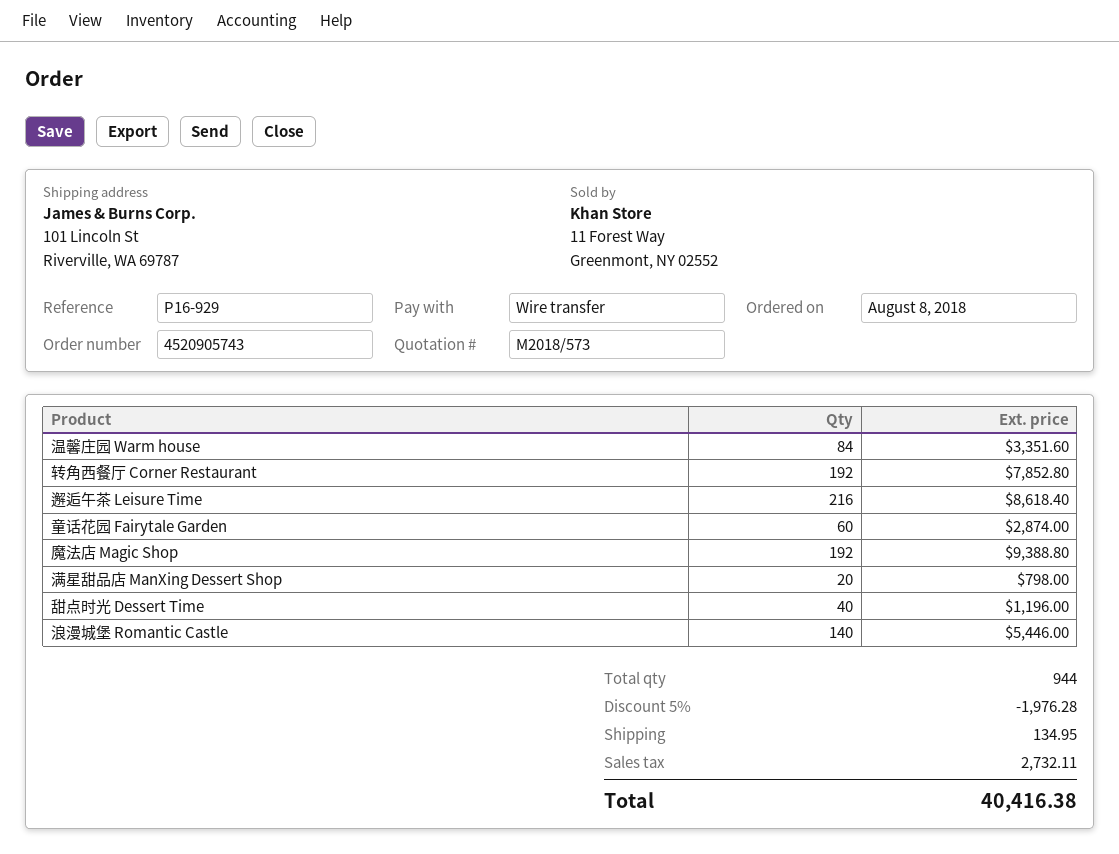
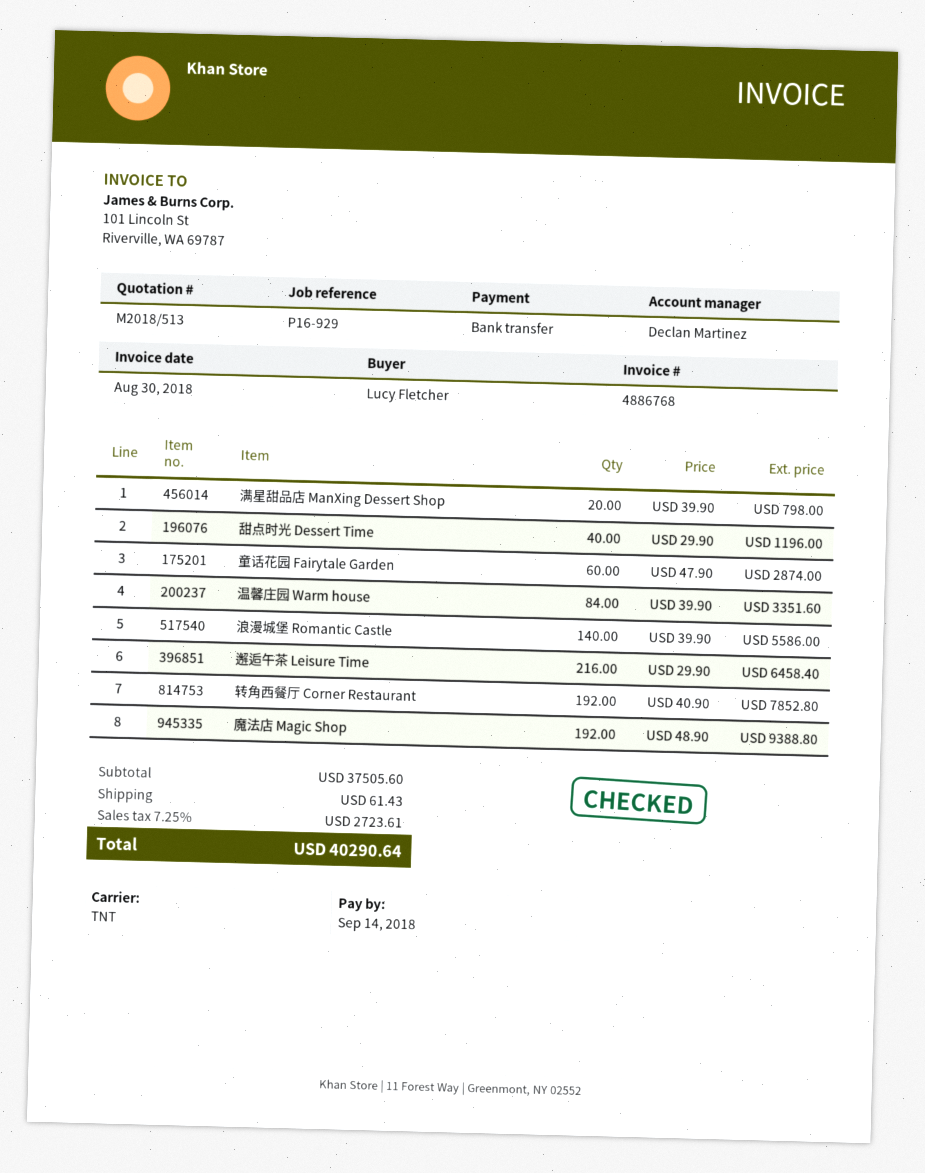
quote number: M2018/573 -> M2018/513
邂逅午茶 Leisure Time: 216 for 8618.40 -> 216 for 6458.40
浪漫城堡 Romantic Castle: 140 for 5446.00 -> 140 for 5586.00
discount: 5% = 1976.28 -> none
shipping: 134.95 -> 61.43
tax: 2732.11 -> 2723.61
total: 40416.38 -> 40290.64

